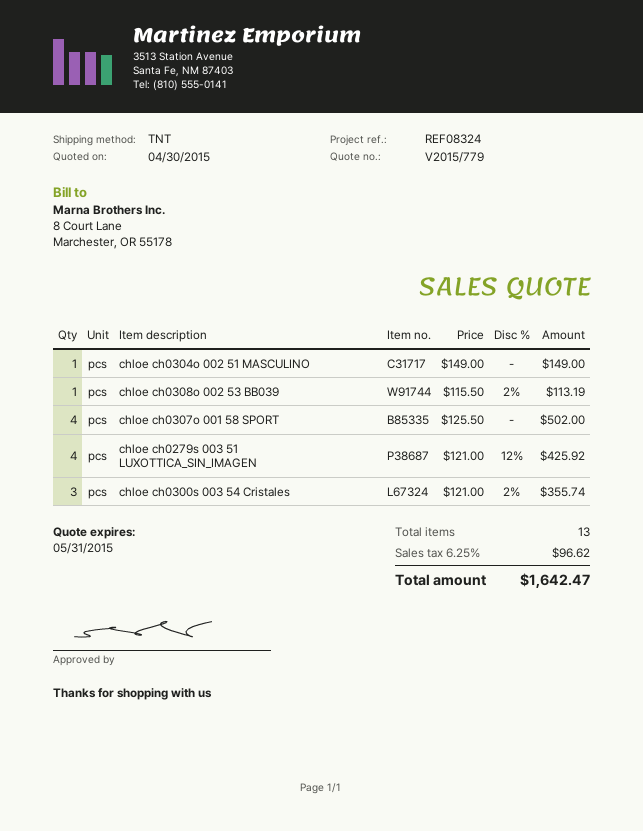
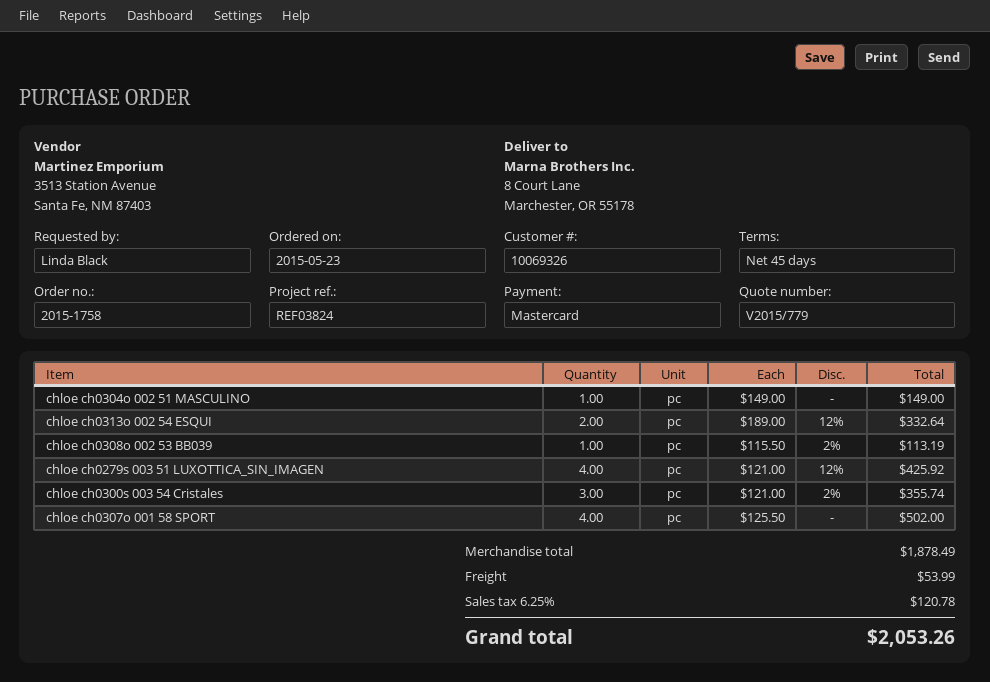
reference: REF08324 -> REF03824
chloe ch0313o 002 54 ESQUI: none -> 2 x 189.00 - 12% = 332.64
shipping: none -> 53.99
tax: 6.25% = 96.62 -> 6.25% = 120.78
total: 1642.47 -> 2053.26

